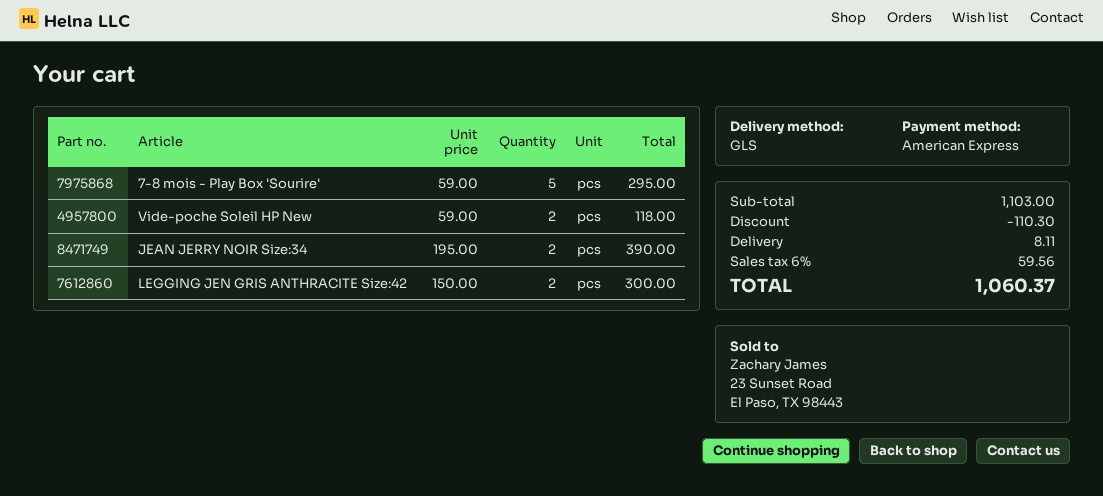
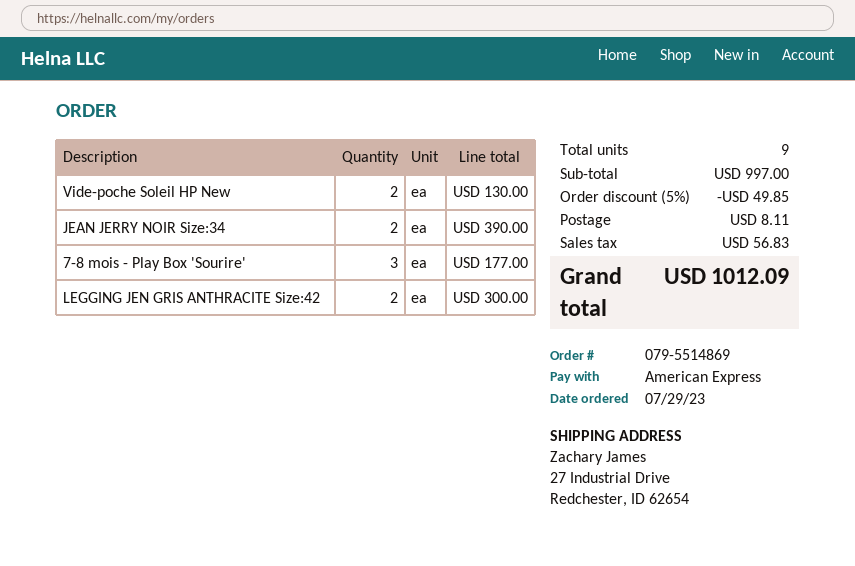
7-8 mois - Play Box 'Sourire': 5 for 295.00 -> 3 for 177.00
Vide-poche Soleil HP New: 2 for 118.00 -> 2 for 130.00
subtotal: 1103.00 -> 997.00
discount: 110.30 -> 49.85
tax: 59.56 -> 56.83
total: 1060.37 -> 1012.09

